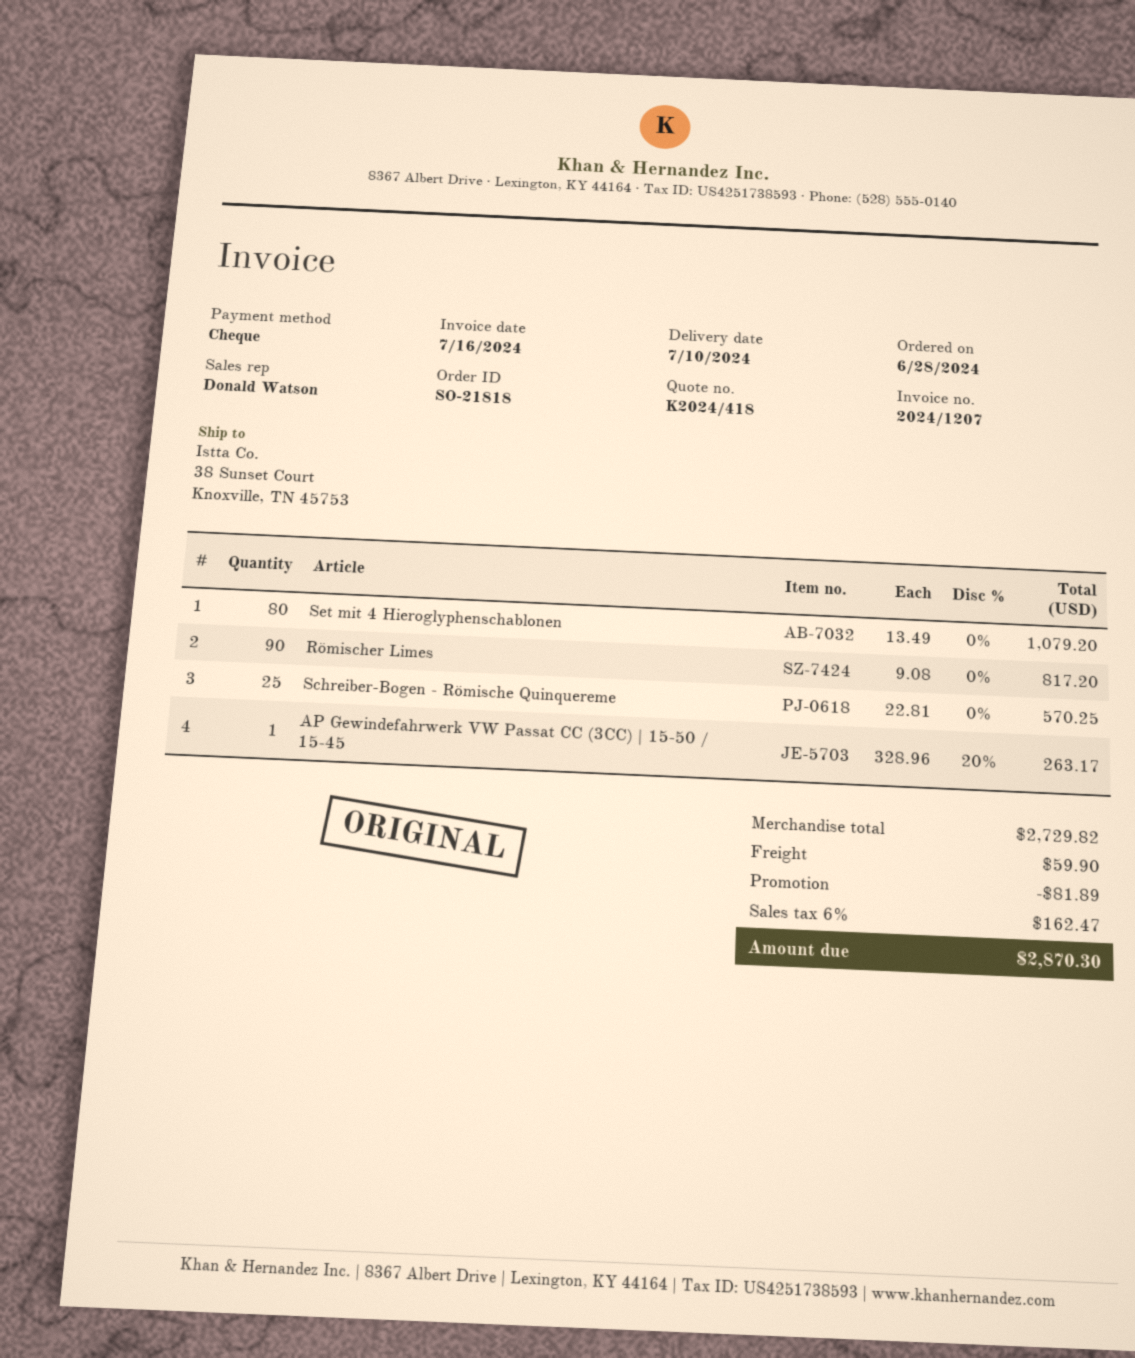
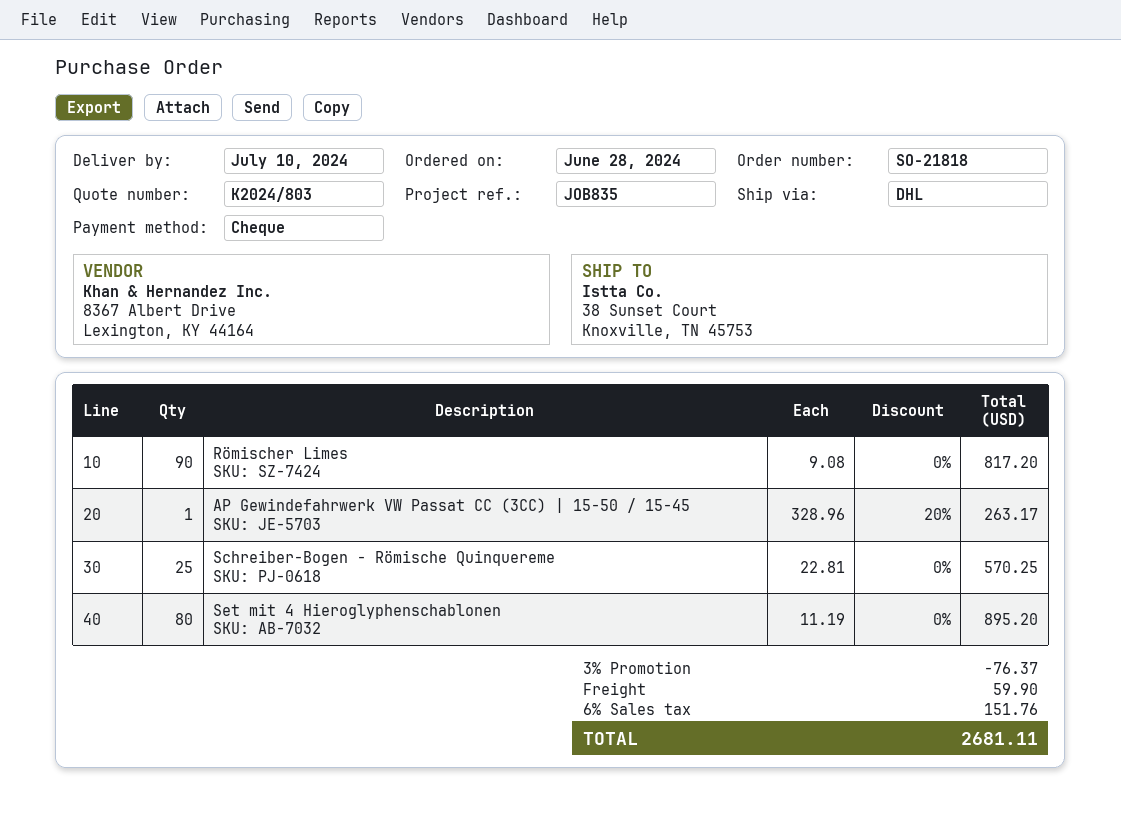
quote number: K2024/418 -> K2024/803
Set mit 4 Hieroglyphenschablonen: 80 x 13.49 = 1079.20 -> 80 x 11.19 = 895.20
discount: 81.89 -> 76.37
tax: 6% = 162.47 -> 6% = 151.76
total: 2870.30 -> 2681.11

